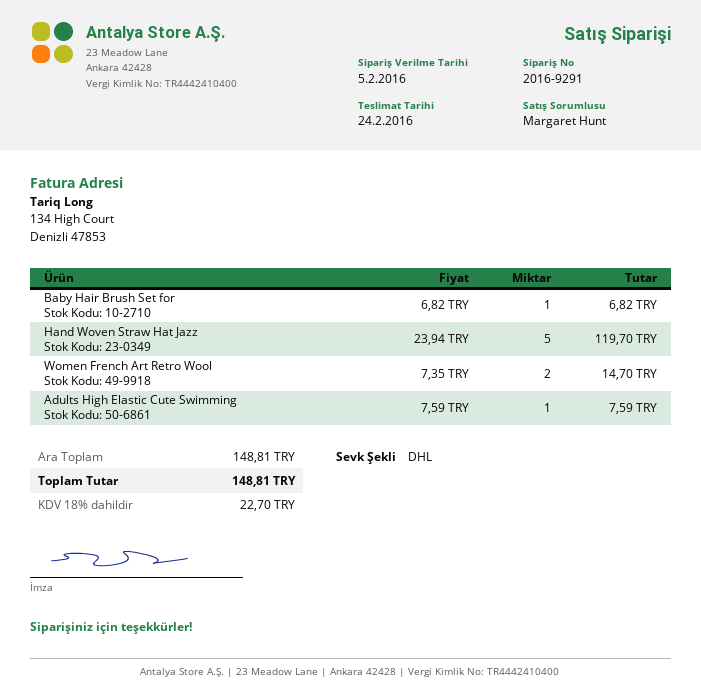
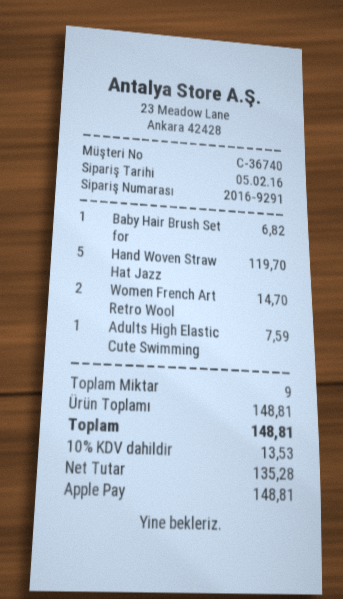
tax: 18% = 22.70 -> 10% = 13.53

